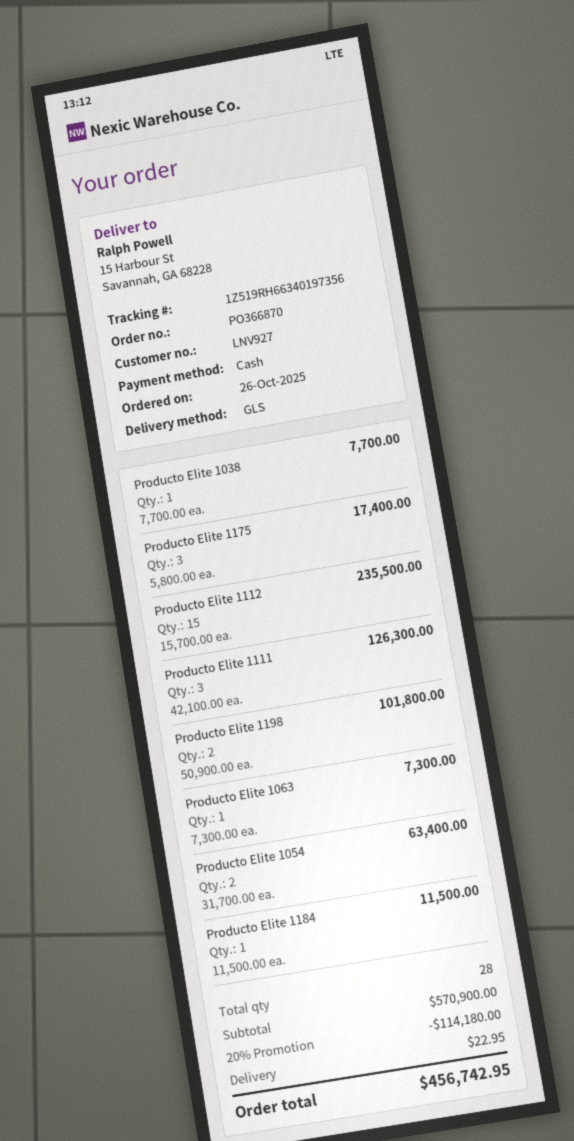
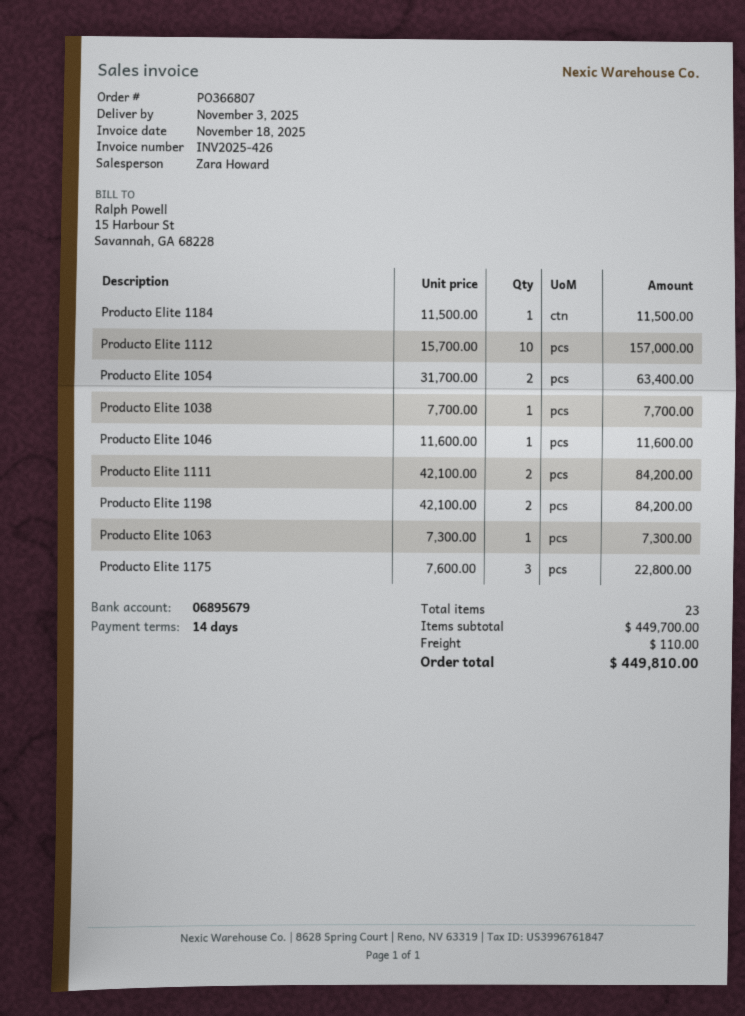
order number: PO366870 -> PO366807
Producto Elite 1175: 3 x 5800.00 = 17400.00 -> 3 x 7600.00 = 22800.00
Producto Elite 1112: 15 x 15700.00 = 235500.00 -> 10 x 15700.00 = 157000.00
Producto Elite 1111: 3 x 42100.00 = 126300.00 -> 2 x 42100.00 = 84200.00
Producto Elite 1198: 2 x 50900.00 = 101800.00 -> 2 x 42100.00 = 84200.00
Producto Elite 1046: none -> 1 x 11600.00 = 11600.00
total quantity: 28 -> 23
subtotal: 570900.00 -> 449700.00
discount: 20% = 114180.00 -> none
shipping: 22.95 -> 110.00
total: 456742.95 -> 449810.00

